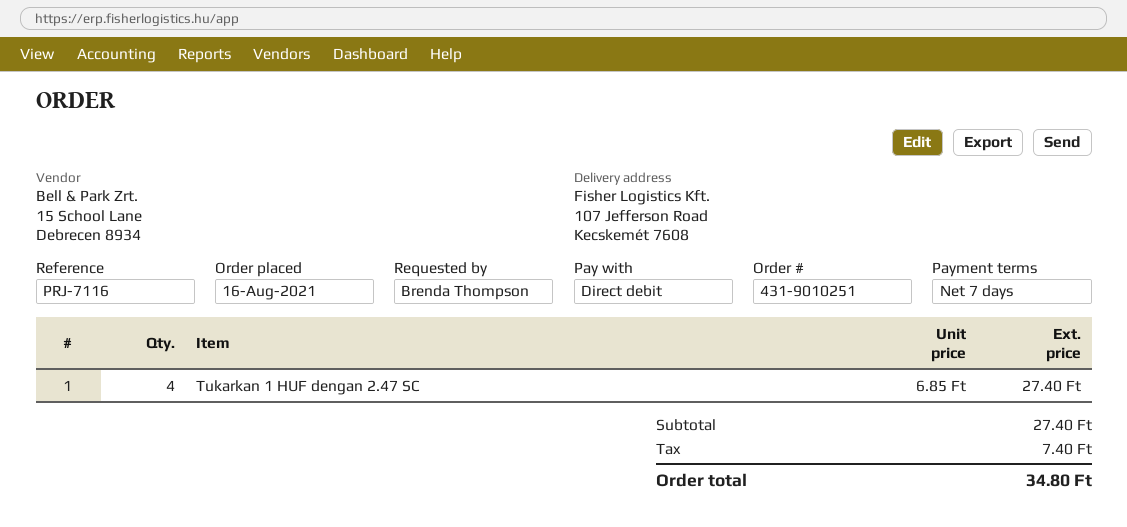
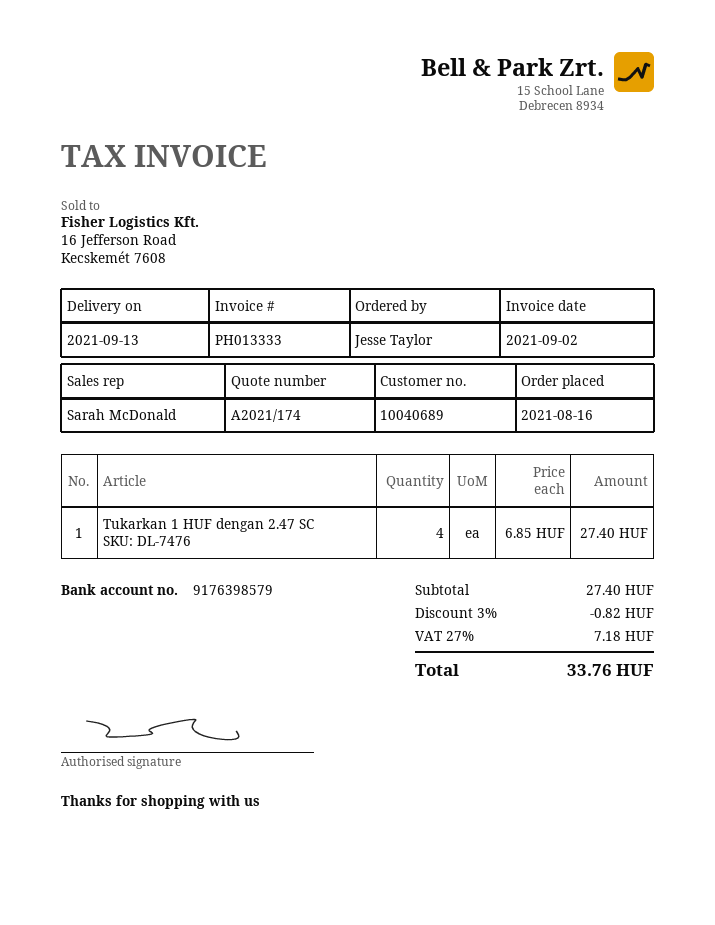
ordered by: Brenda Thompson -> Jesse Taylor
discount: none -> 3% = 0.82
tax: 7.40 -> 7.18
total: 34.80 -> 33.76

